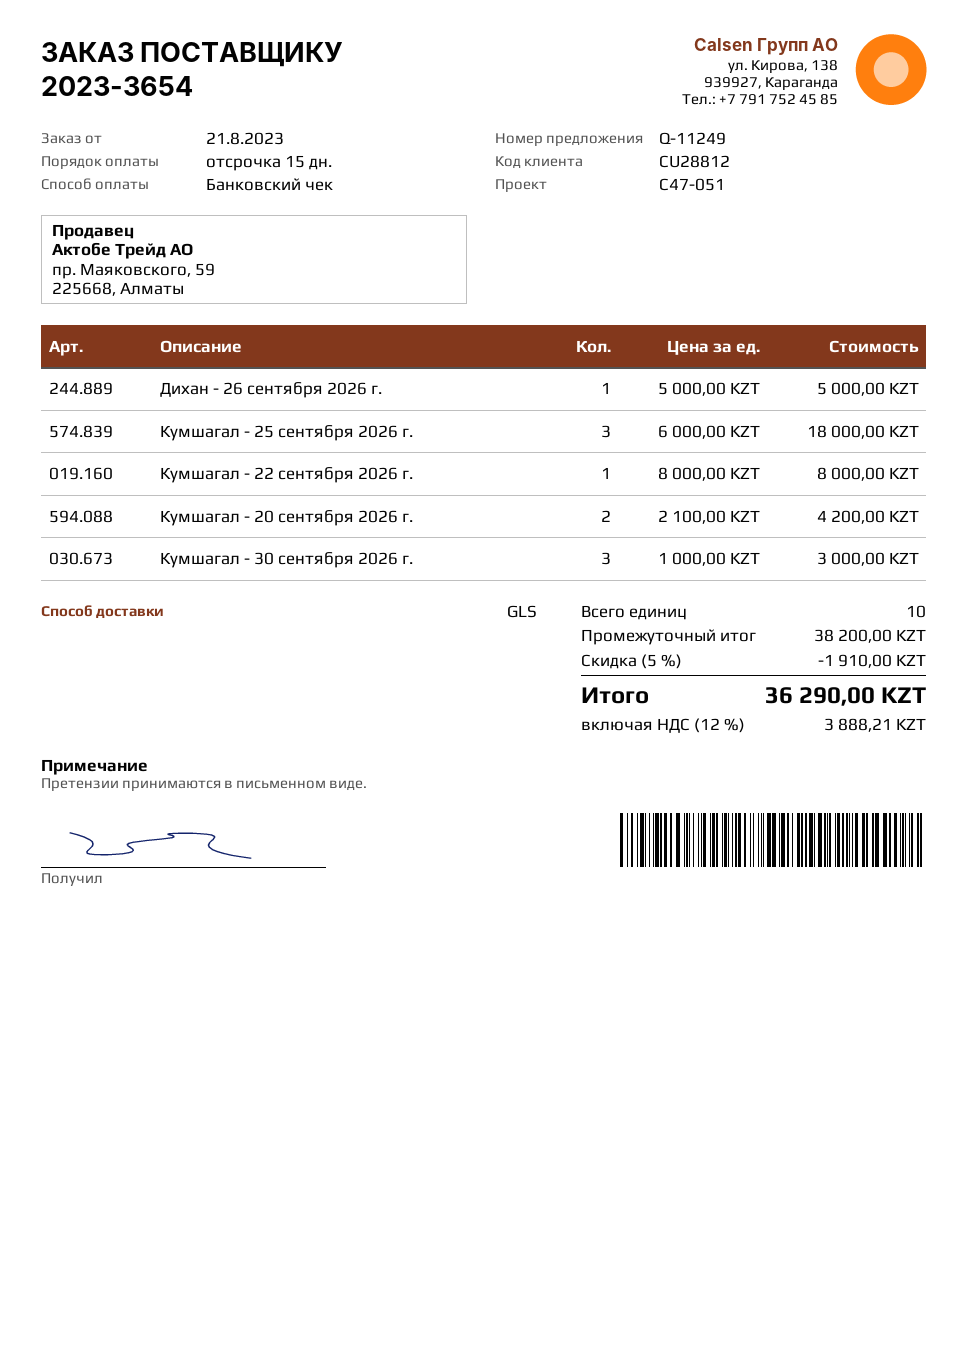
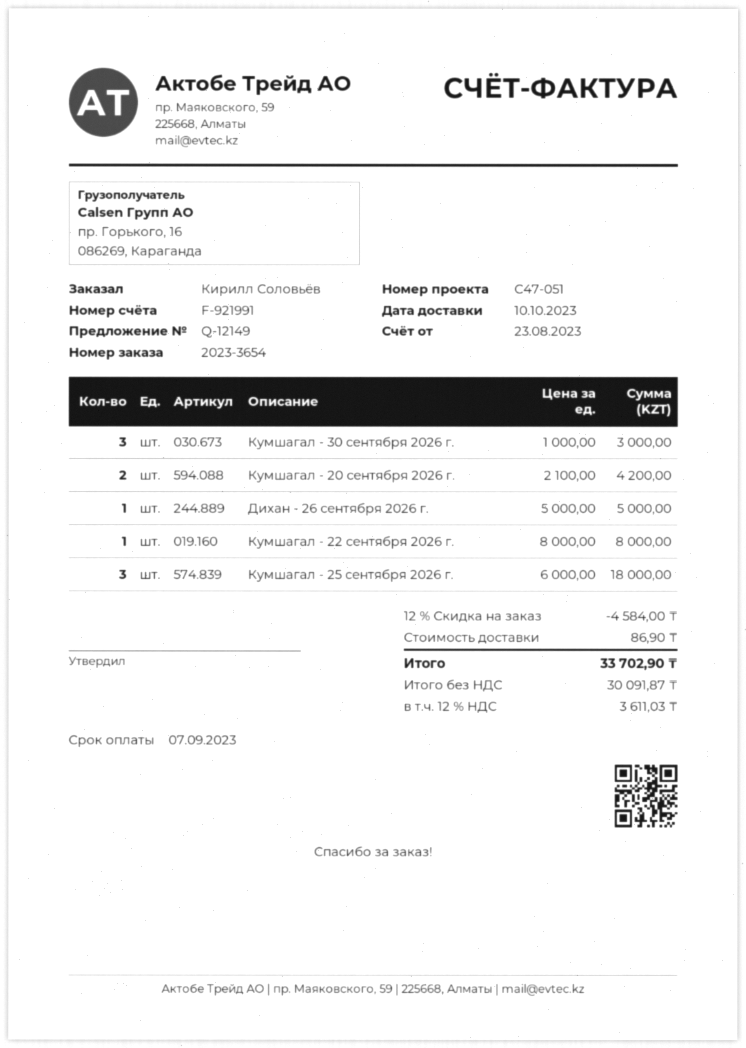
quote number: Q-11249 -> Q-12149
discount: 5% = 1910.00 -> 12% = 4584.00
shipping: none -> 86.90
tax: 12% = 3888.21 -> 12% = 3611.03
total: 36290.00 -> 33702.90

